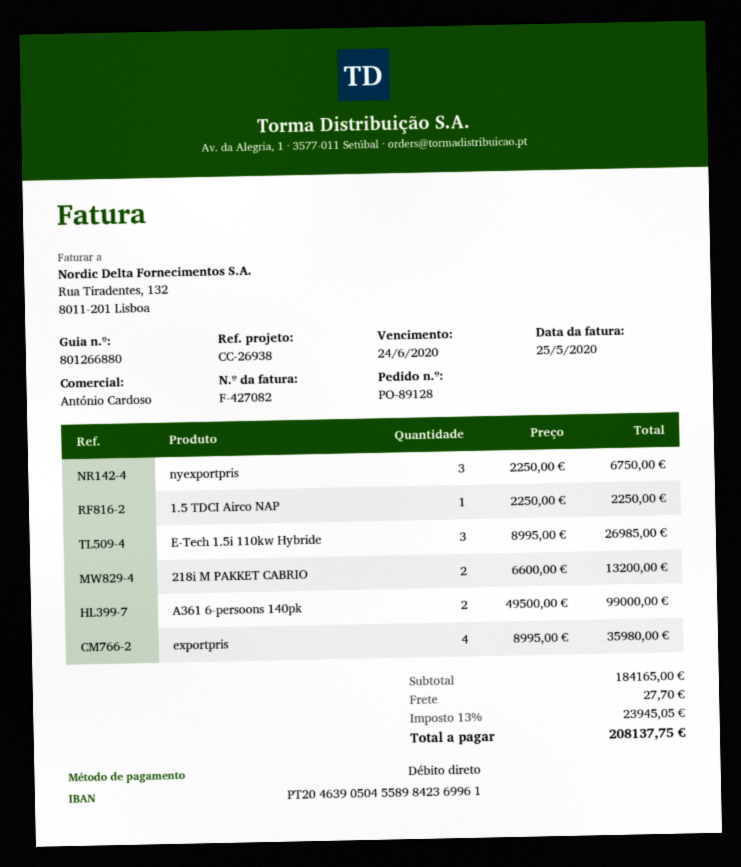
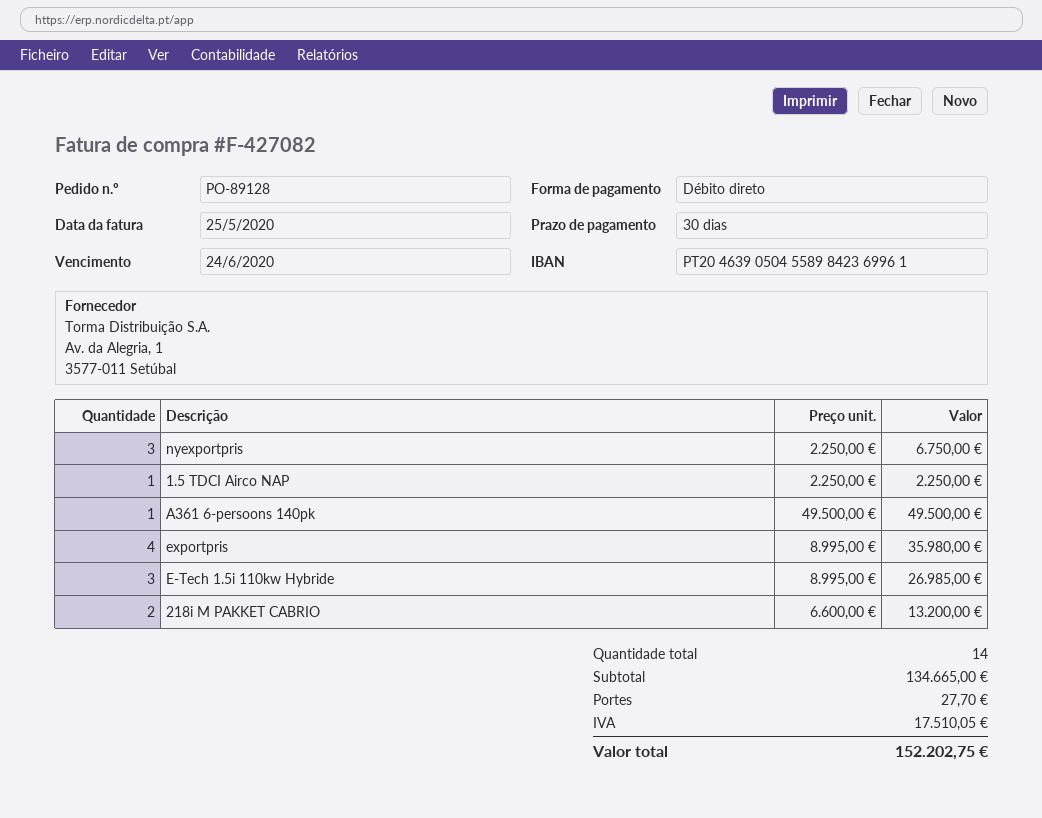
A361 6-persoons 140pk: 2 x 49500.00 = 99000.00 -> 1 x 49500.00 = 49500.00
subtotal: 184165.00 -> 134665.00
tax: 23945.05 -> 17510.05
total: 208137.75 -> 152202.75

